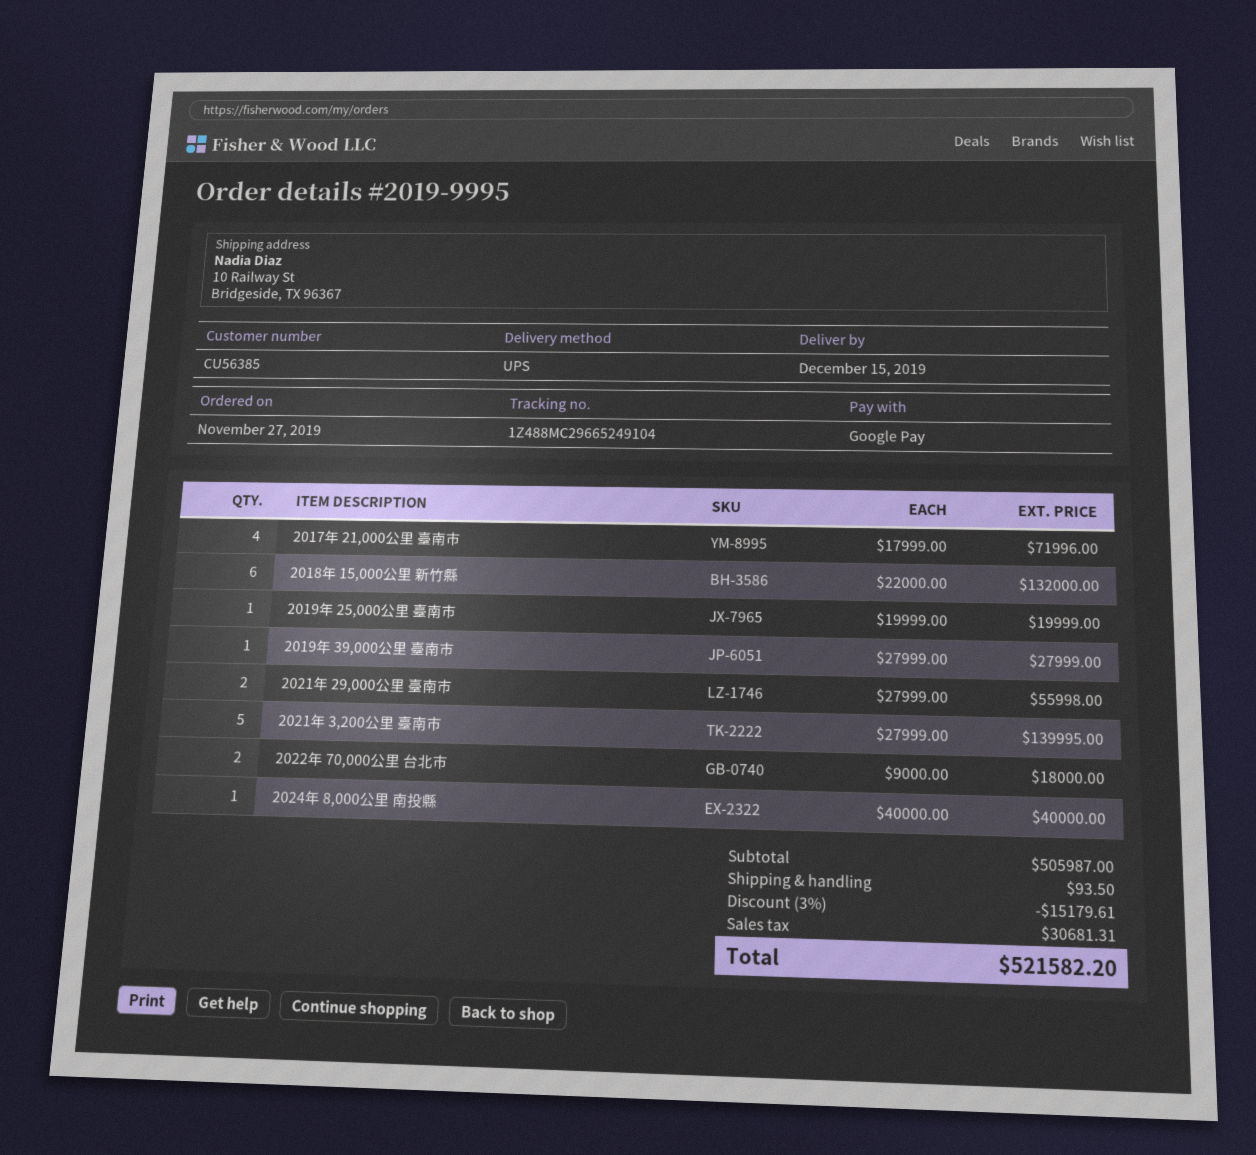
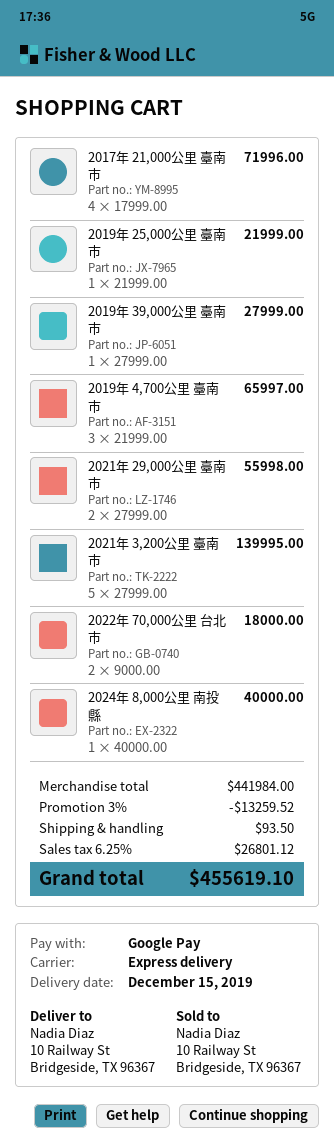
shipping method: UPS -> express
2018年 15,000公里 新竹縣: 6 x 22000.00 = 132000.00 -> none
2019年 25,000公里 臺南市: 1 x 19999.00 = 19999.00 -> 1 x 21999.00 = 21999.00
2019年 4,700公里 臺南市: none -> 3 x 21999.00 = 65997.00
subtotal: 505987.00 -> 441984.00
discount: 3% = 15179.61 -> 3% = 13259.52
tax: 30681.31 -> 26801.12
total: 521582.20 -> 455619.10

